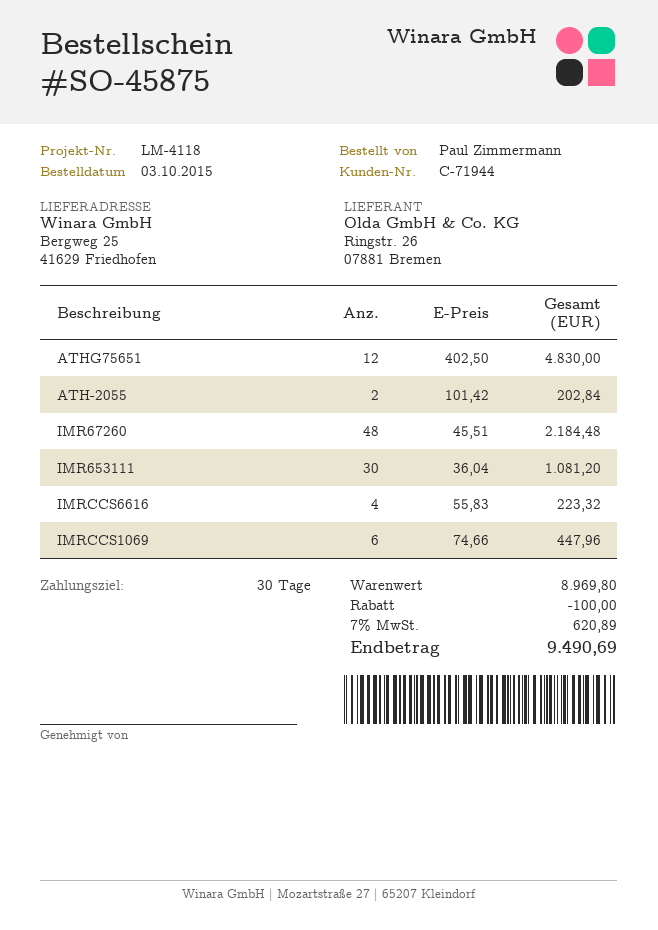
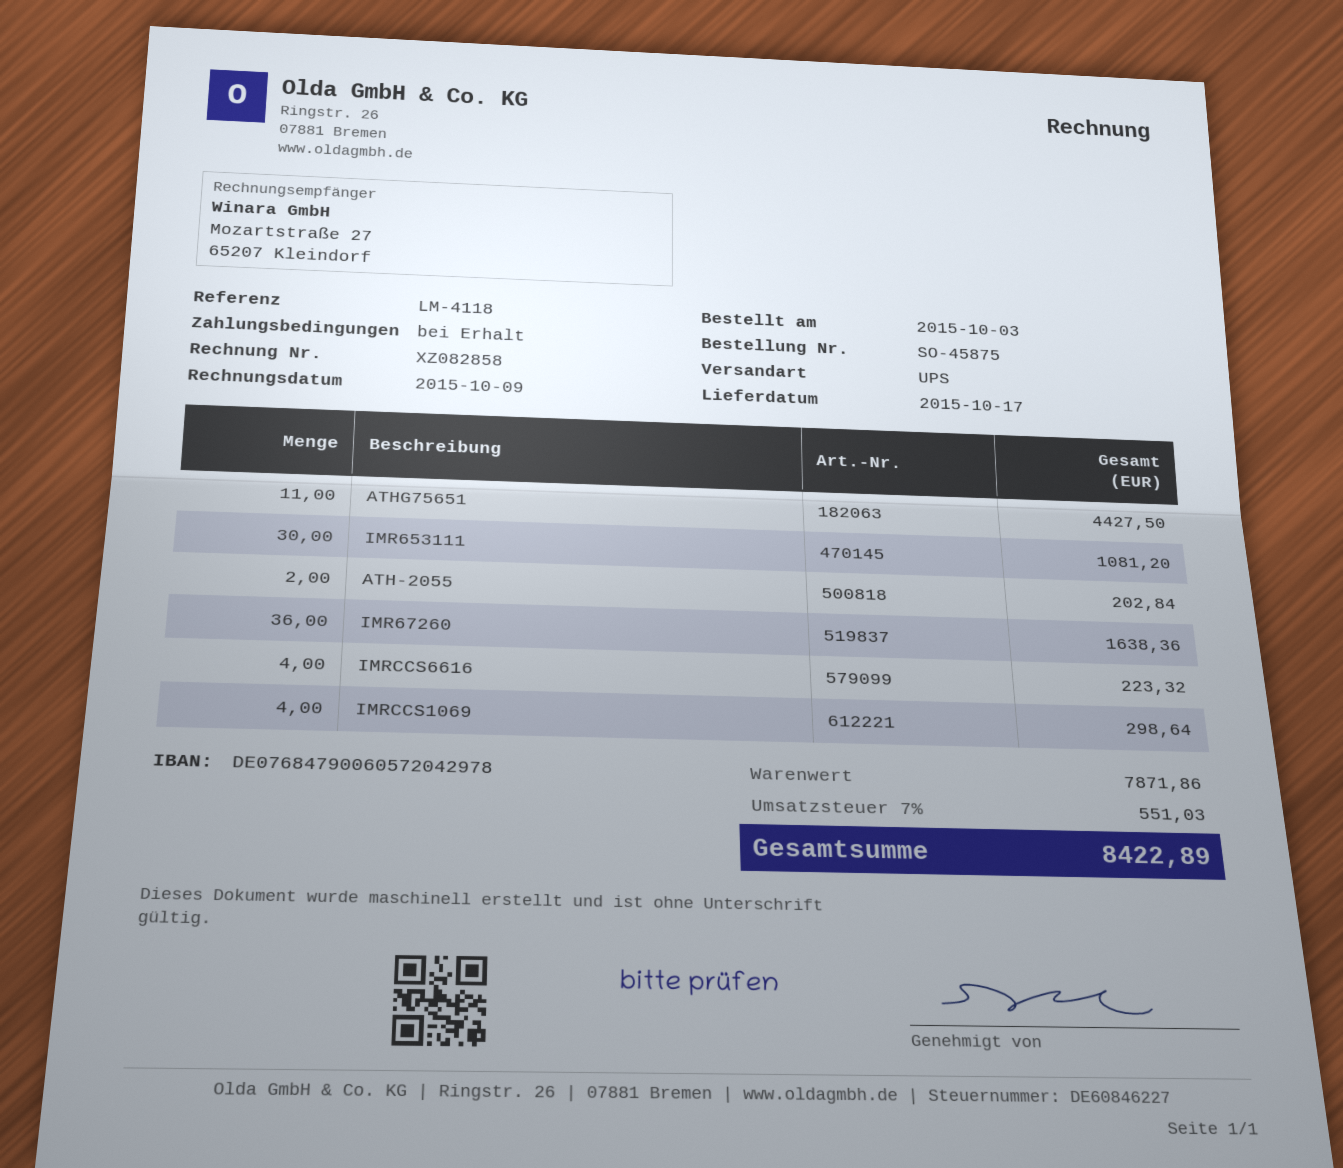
payment terms: 30 days -> on receipt
ATHG75651: 12 for 4830.00 -> 11 for 4427.50
IMR67260: 48 for 2184.48 -> 36 for 1638.36
IMRCCS1069: 6 for 447.96 -> 4 for 298.64
subtotal: 8969.80 -> 7871.86
discount: 100.00 -> none
tax: 7% = 620.89 -> 7% = 551.03
total: 9490.69 -> 8422.89

